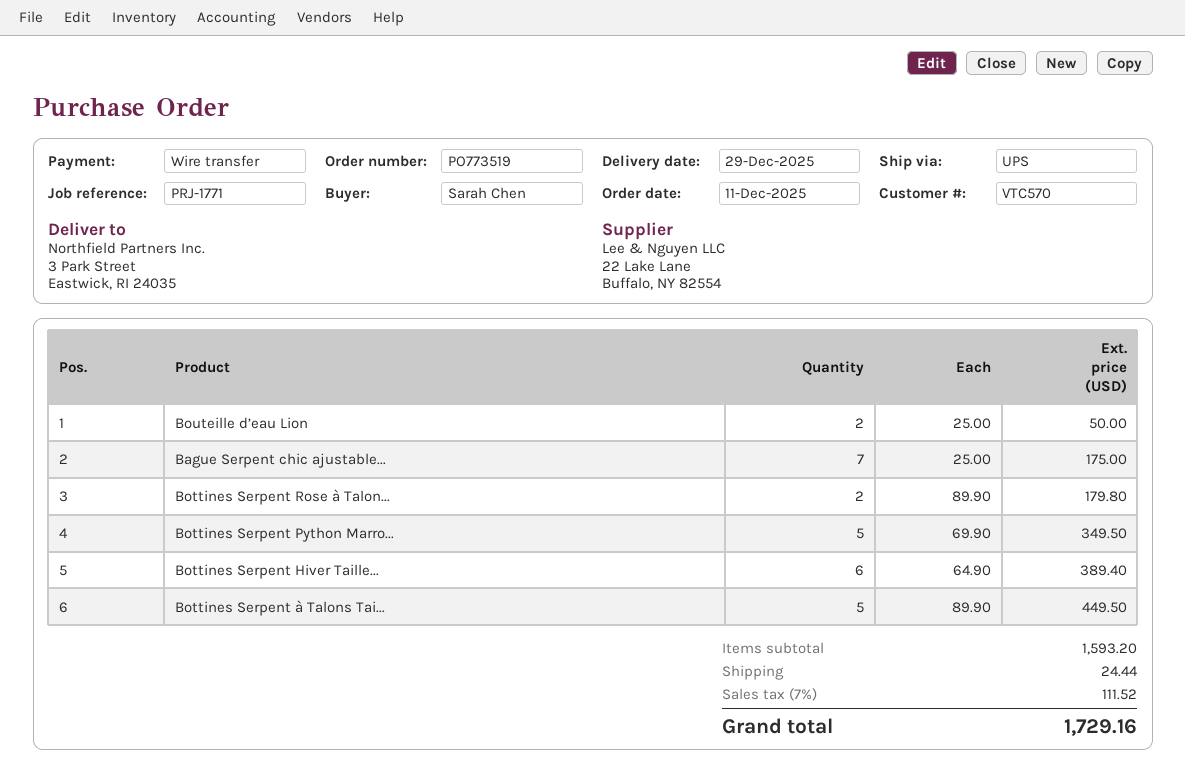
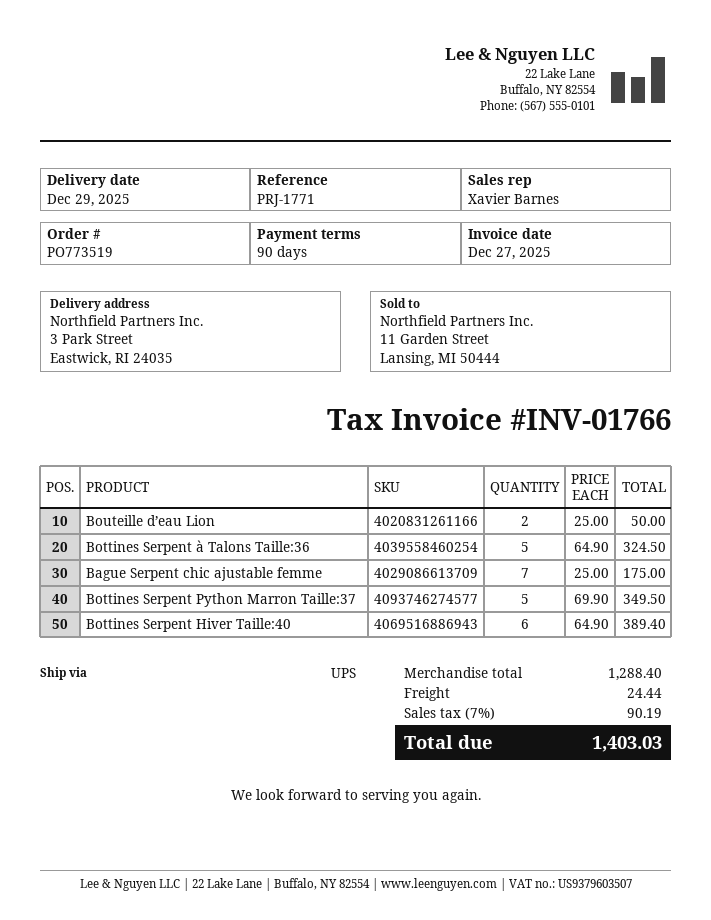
Bottines Serpent Rose à Talon...: 2 x 89.90 = 179.80 -> none
Bottines Serpent à Talons Tai...: 5 x 89.90 = 449.50 -> 5 x 64.90 = 324.50
subtotal: 1593.20 -> 1288.40
tax: 7% = 111.52 -> 7% = 90.19
total: 1729.16 -> 1403.03

